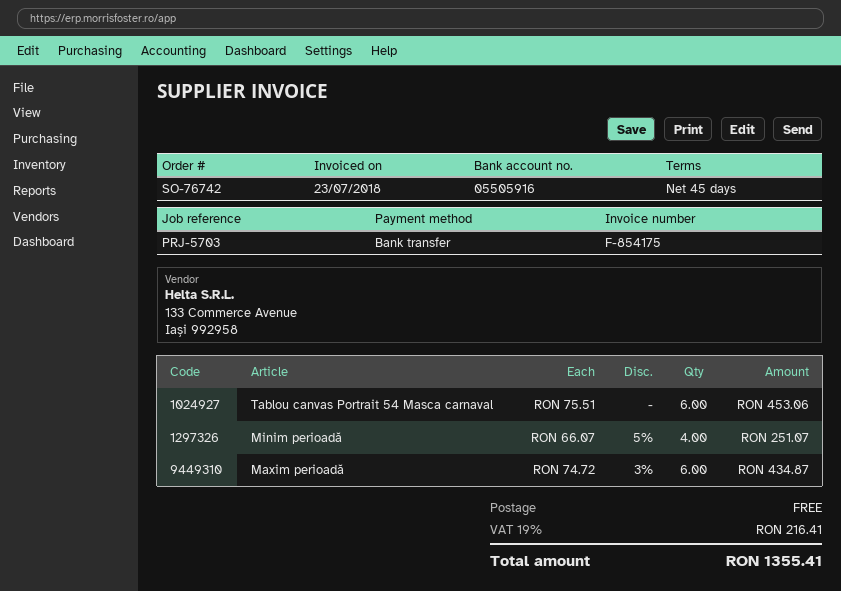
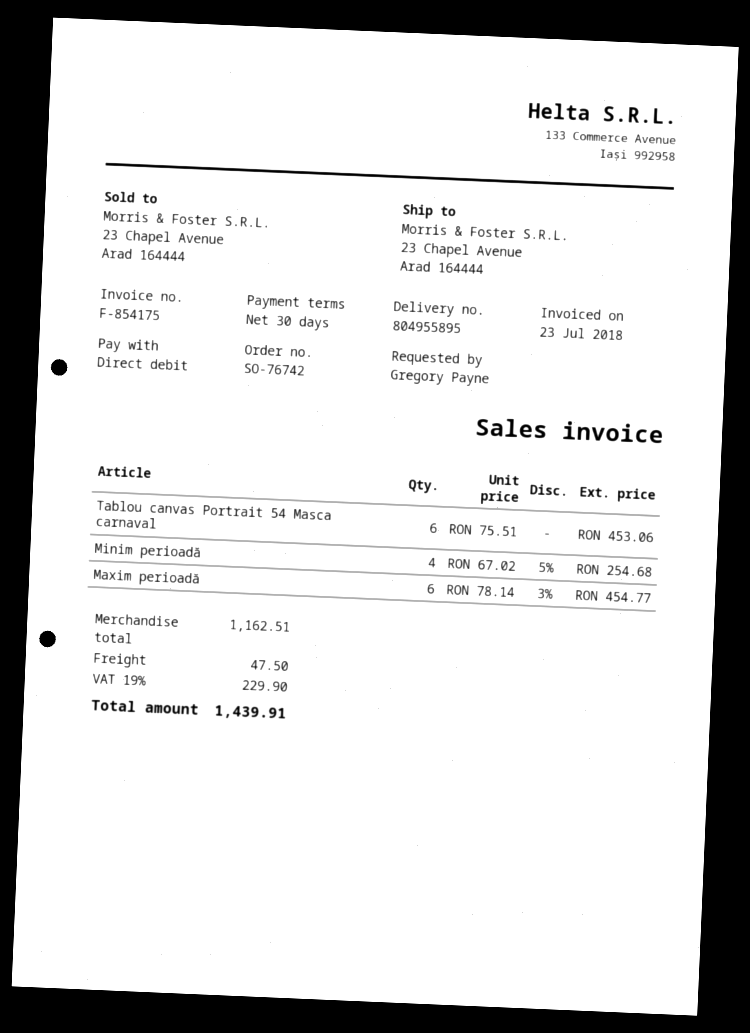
payment terms: 45 days -> 30 days
payment method: bank transfer -> direct debit
Minim perioadă: 4 x 66.07 - 5% = 251.07 -> 4 x 67.02 - 5% = 254.68
Maxim perioadă: 6 x 74.72 - 3% = 434.87 -> 6 x 78.14 - 3% = 454.77
shipping: 0.00 -> 47.50
tax: 19% = 216.41 -> 19% = 229.90
total: 1355.41 -> 1439.91

